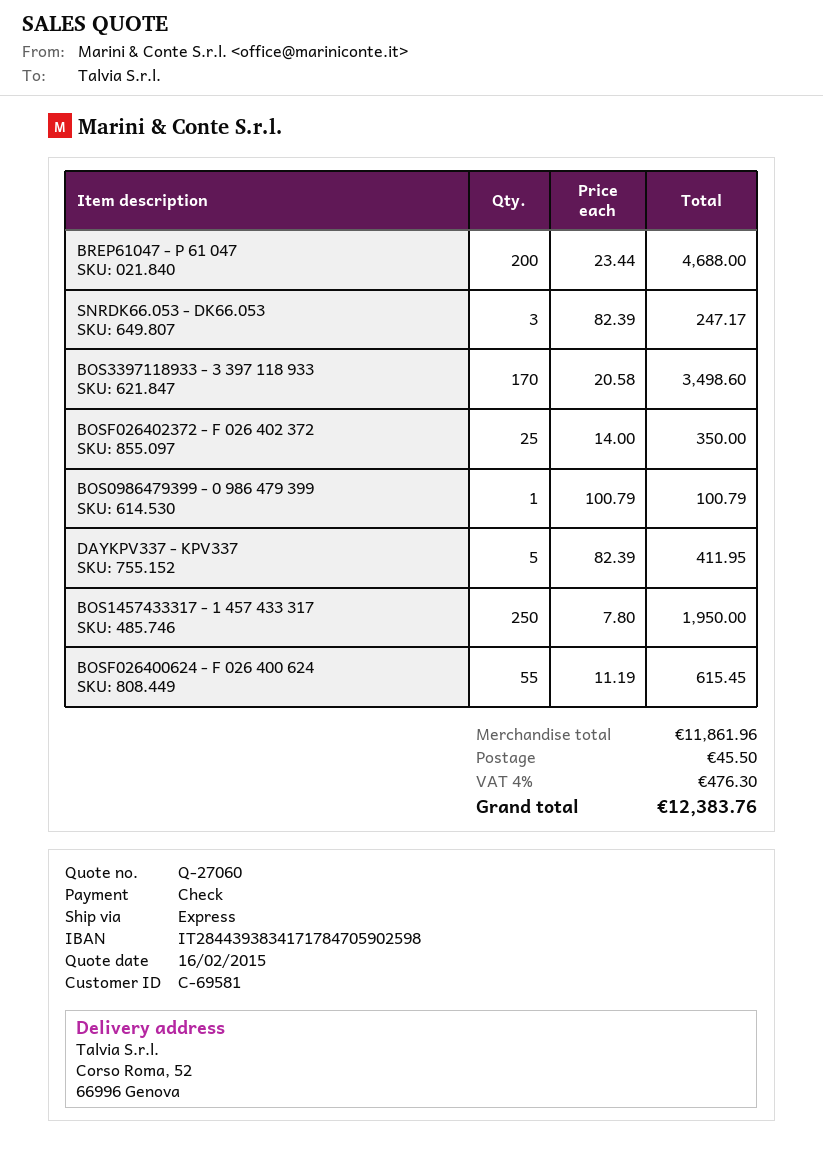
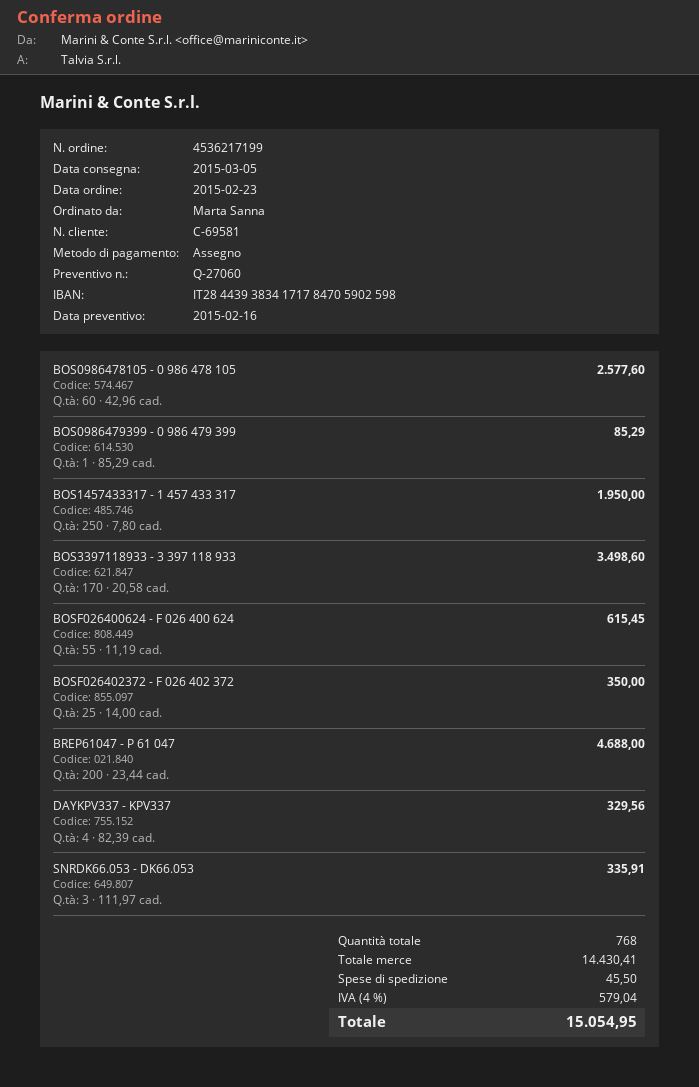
SNRDK66.053 - DK66.053: 3 x 82.39 = 247.17 -> 3 x 111.97 = 335.91
BOS0986479399 - 0 986 479 399: 1 x 100.79 = 100.79 -> 1 x 85.29 = 85.29
DAYKPV337 - KPV337: 5 x 82.39 = 411.95 -> 4 x 82.39 = 329.56
BOS0986478105 - 0 986 478 105: none -> 60 x 42.96 = 2577.60
subtotal: 11861.96 -> 14430.41
tax: 4% = 476.30 -> 4% = 579.04
total: 12383.76 -> 15054.95

